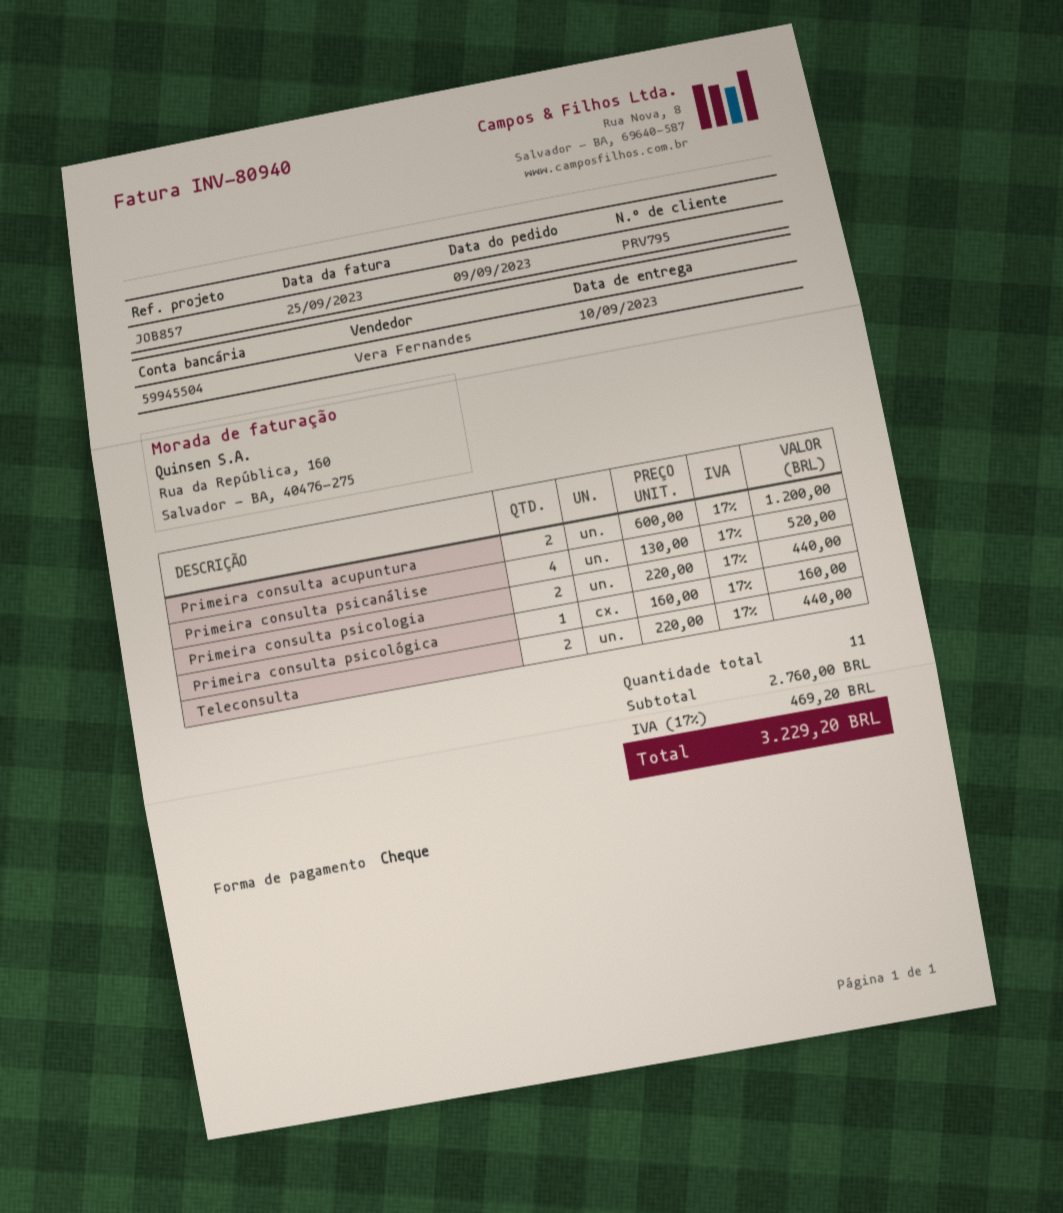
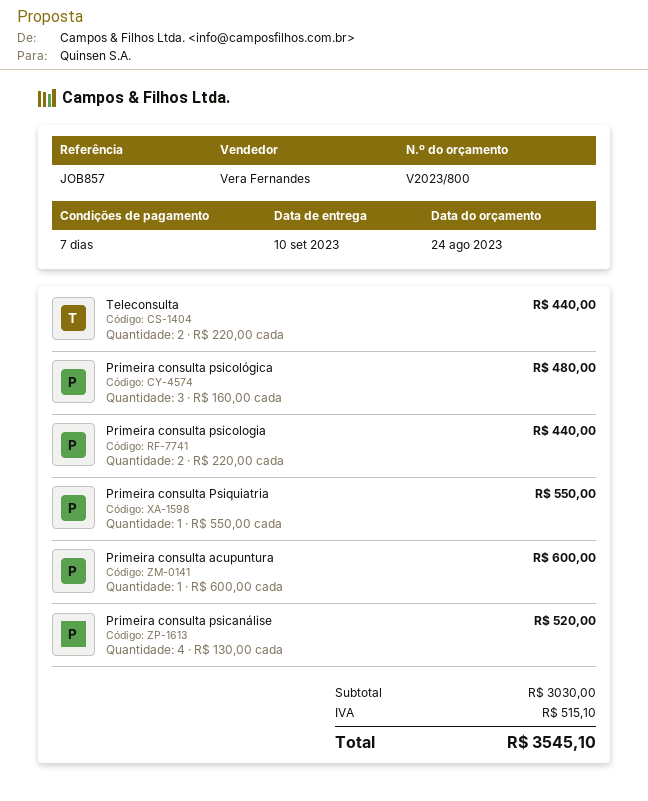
Primeira consulta acupuntura: 2 x 600.00 = 1200.00 -> 1 x 600.00 = 600.00
Primeira consulta psicológica: 1 x 160.00 = 160.00 -> 3 x 160.00 = 480.00
Primeira consulta Psiquiatria: none -> 1 x 550.00 = 550.00
subtotal: 2760.00 -> 3030.00
tax: 469.20 -> 515.10
total: 3229.20 -> 3545.10

